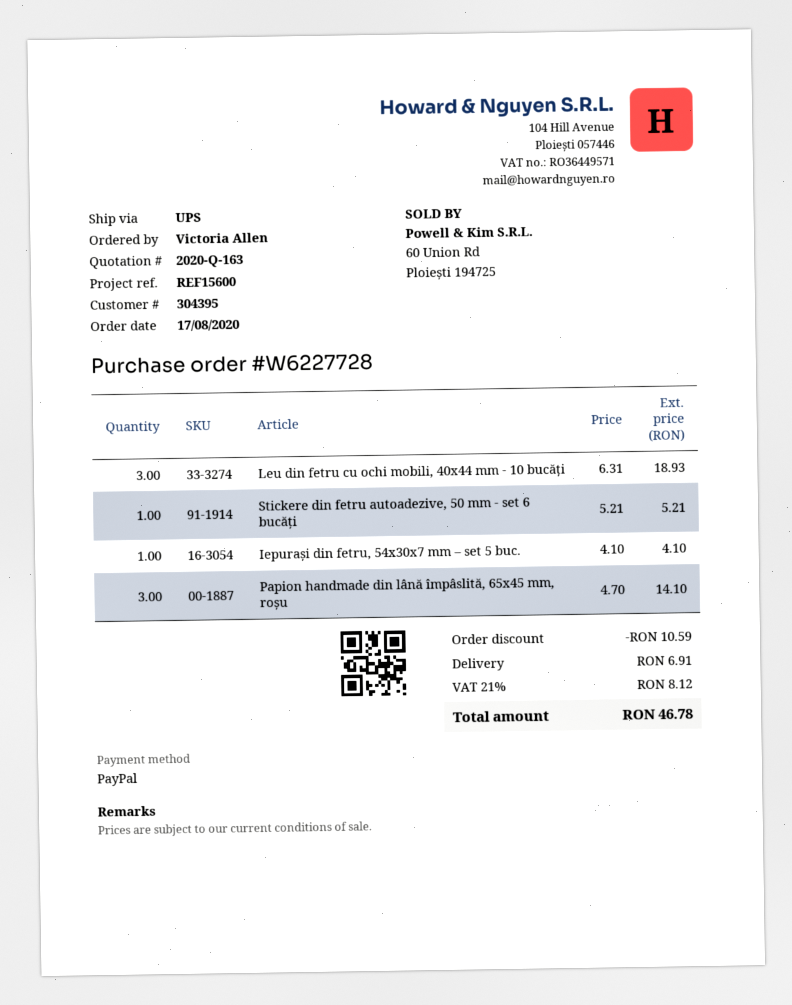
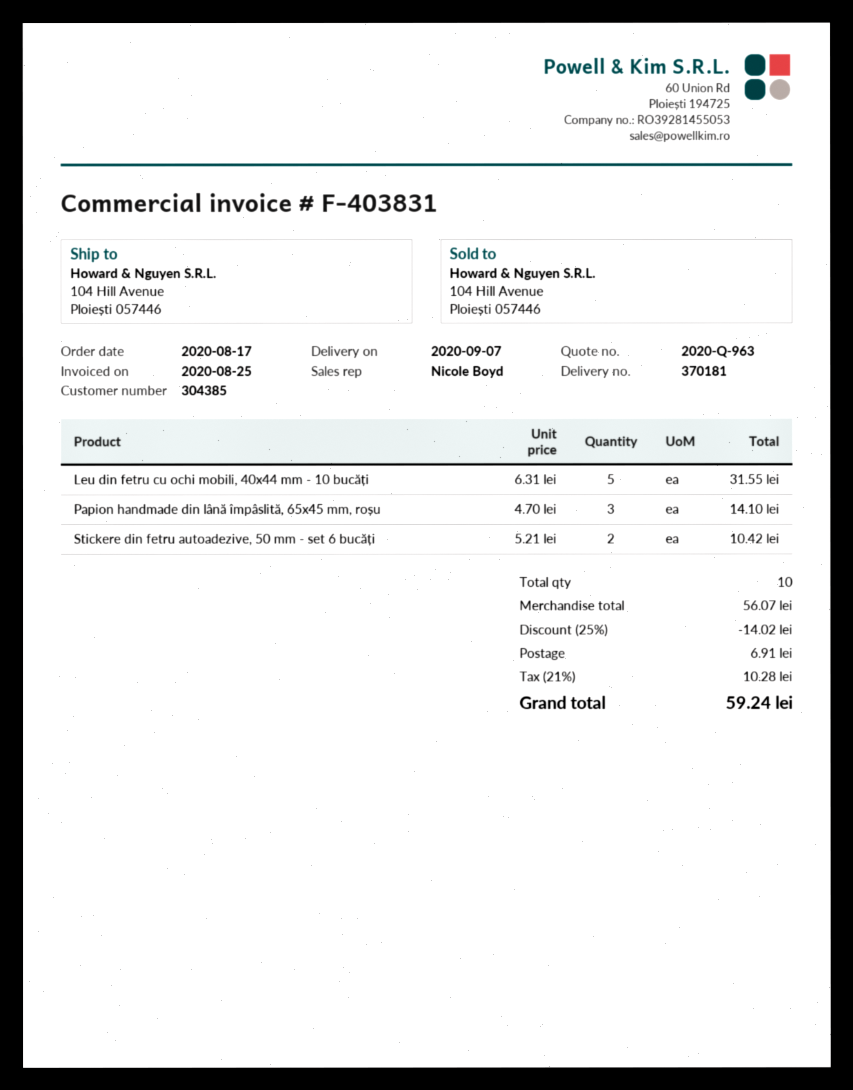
quote number: 2020-Q-163 -> 2020-Q-963
customer number: 304395 -> 304385
Leu din fetru cu ochi mobili, 40x44 mm - 10 bucăți: 3 x 6.31 = 18.93 -> 5 x 6.31 = 31.55
Stickere din fetru autoadezive, 50 mm - set 6 bucăți: 1 x 5.21 = 5.21 -> 2 x 5.21 = 10.42
Iepurași din fetru, 54x30x7 mm – set 5 buc.: 1 x 4.10 = 4.10 -> none
discount: 10.59 -> 14.02
tax: 21% = 8.12 -> 21% = 10.28
total: 46.78 -> 59.24

